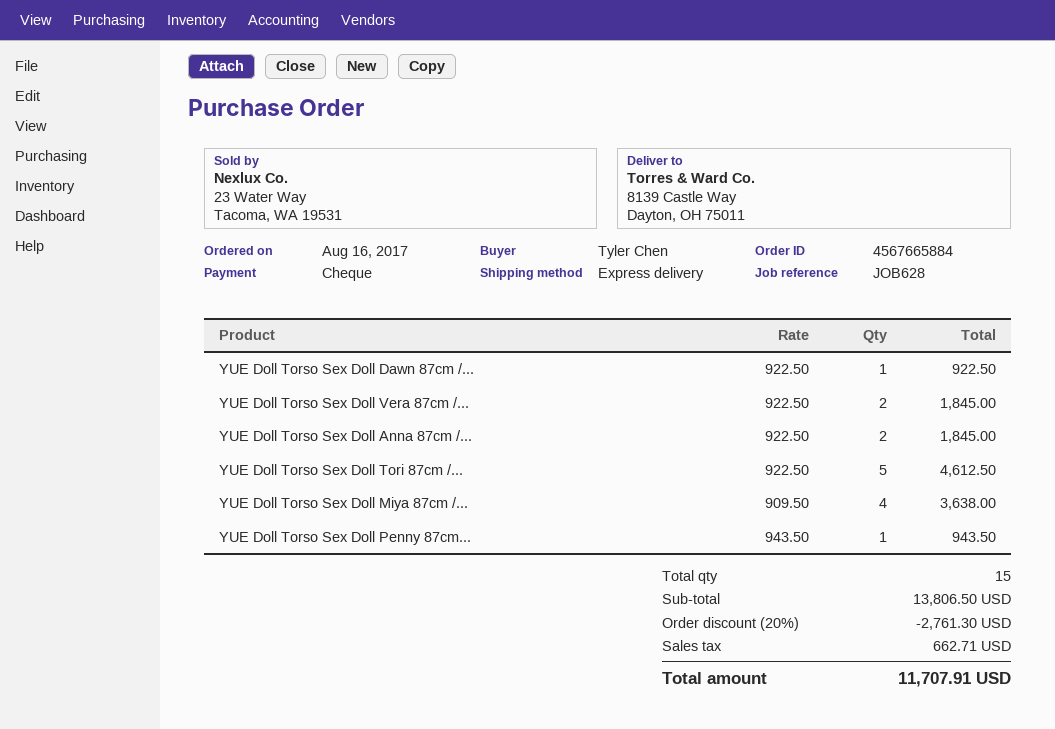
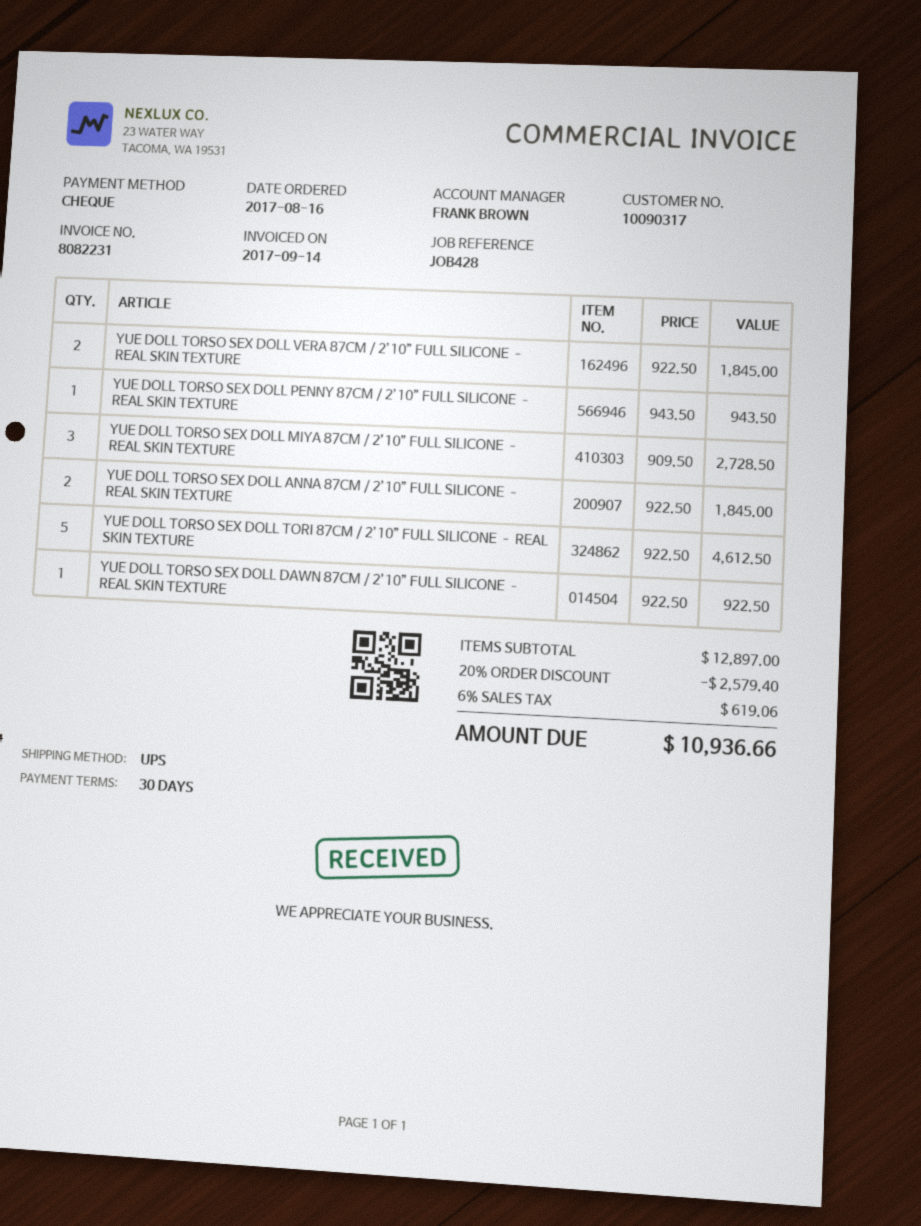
reference: JOB628 -> JOB428
shipping method: express -> UPS
YUE Doll Torso Sex Doll Miya 87cm /...: 4 x 909.50 = 3638.00 -> 3 x 909.50 = 2728.50
subtotal: 13806.50 -> 12897.00
discount: 20% = 2761.30 -> 20% = 2579.40
tax: 662.71 -> 619.06
total: 11707.91 -> 10936.66

